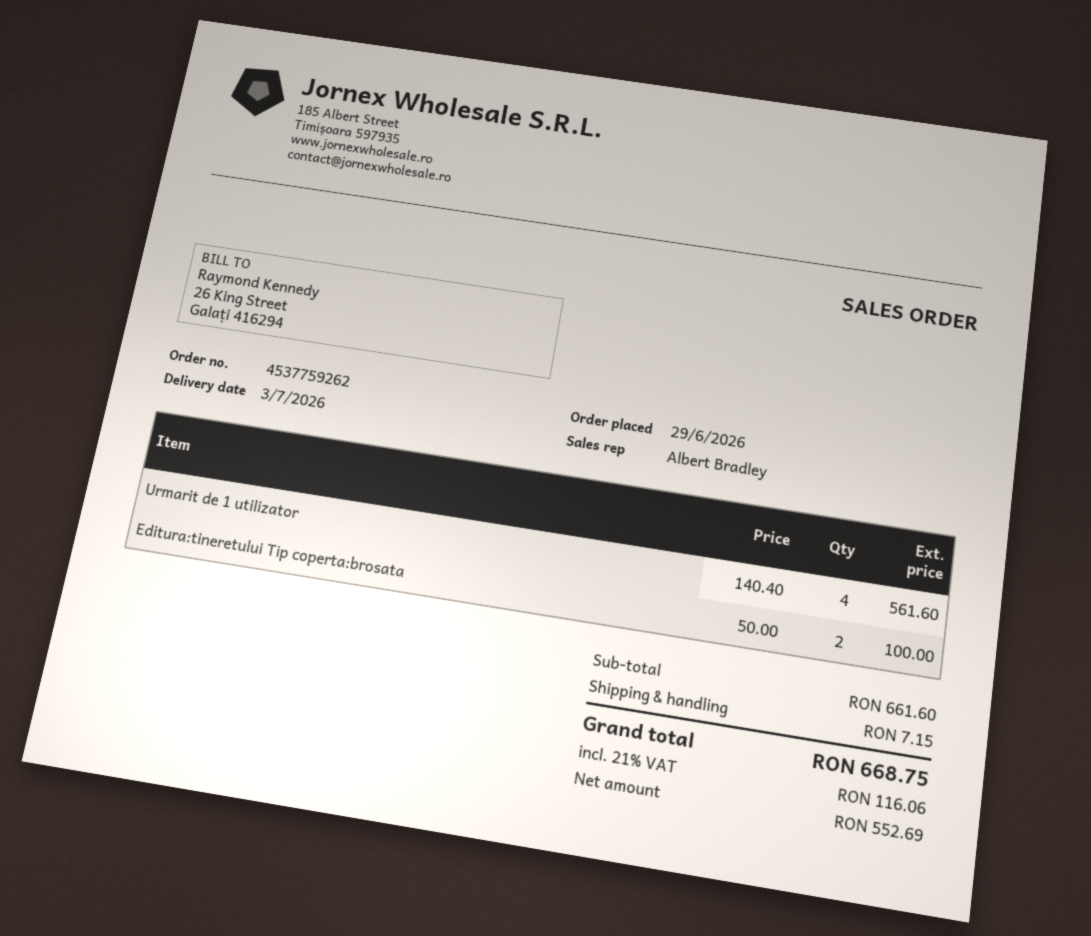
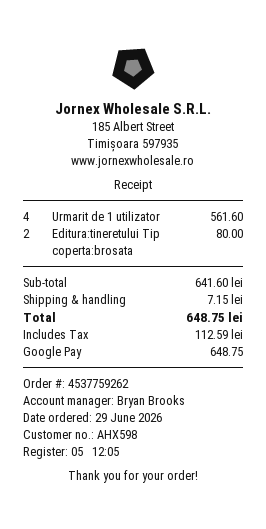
sales rep: Albert Bradley -> Bryan Brooks
Editura:tineretului Tip coperta:brosata: 2 for 100.00 -> 2 for 80.00
subtotal: 661.60 -> 641.60
tax: 116.06 -> 112.59
total: 668.75 -> 648.75

